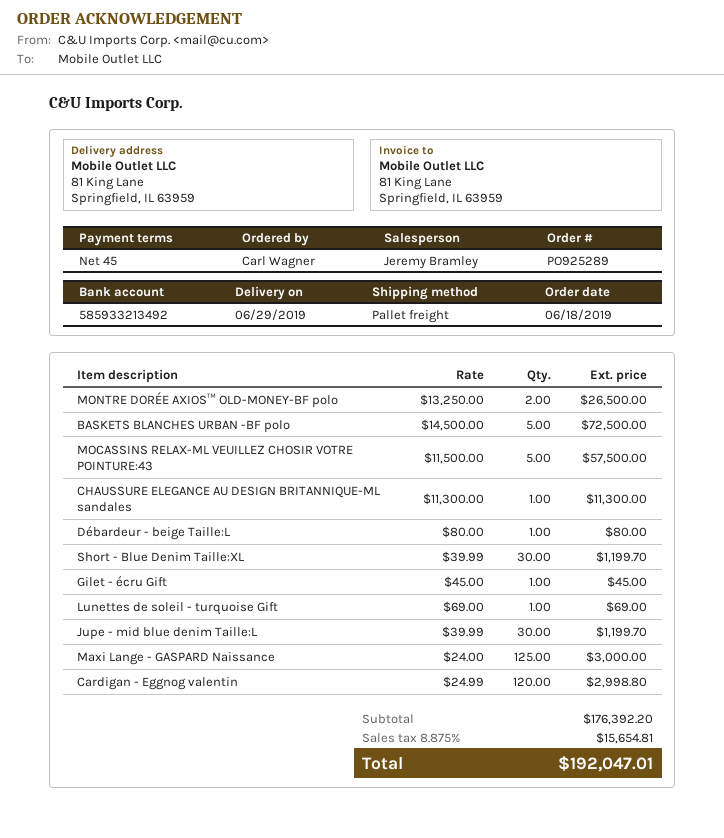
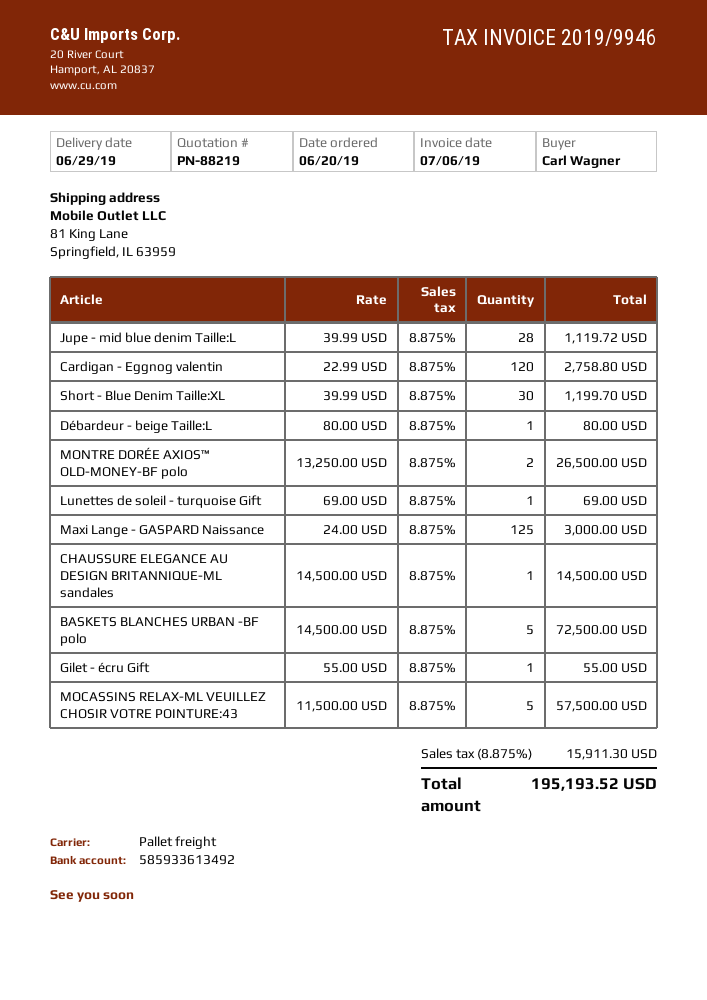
order date: 2019-06-18 -> 2019-06-20
bank account: 585933213492 -> 585933613492
CHAUSSURE ELEGANCE AU DESIGN BRITANNIQUE-ML sandales: 1 x 11300.00 = 11300.00 -> 1 x 14500.00 = 14500.00
Gilet - écru Gift: 1 x 45.00 = 45.00 -> 1 x 55.00 = 55.00
Jupe - mid blue denim Taille:L: 30 x 39.99 = 1199.70 -> 28 x 39.99 = 1119.72
Cardigan - Eggnog valentin: 120 x 24.99 = 2998.80 -> 120 x 22.99 = 2758.80
tax: 8.875% = 15654.81 -> 8.875% = 15911.30
total: 192047.01 -> 195193.52

